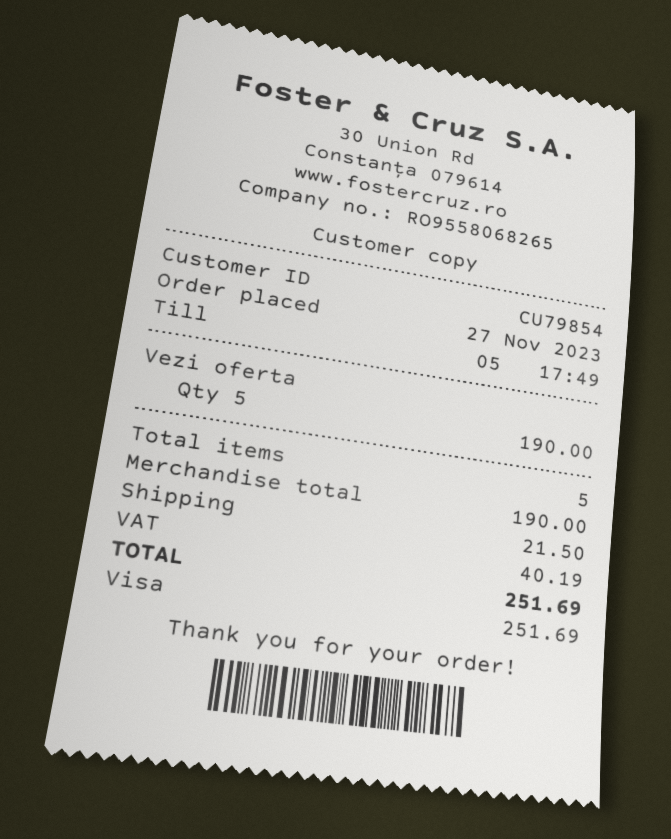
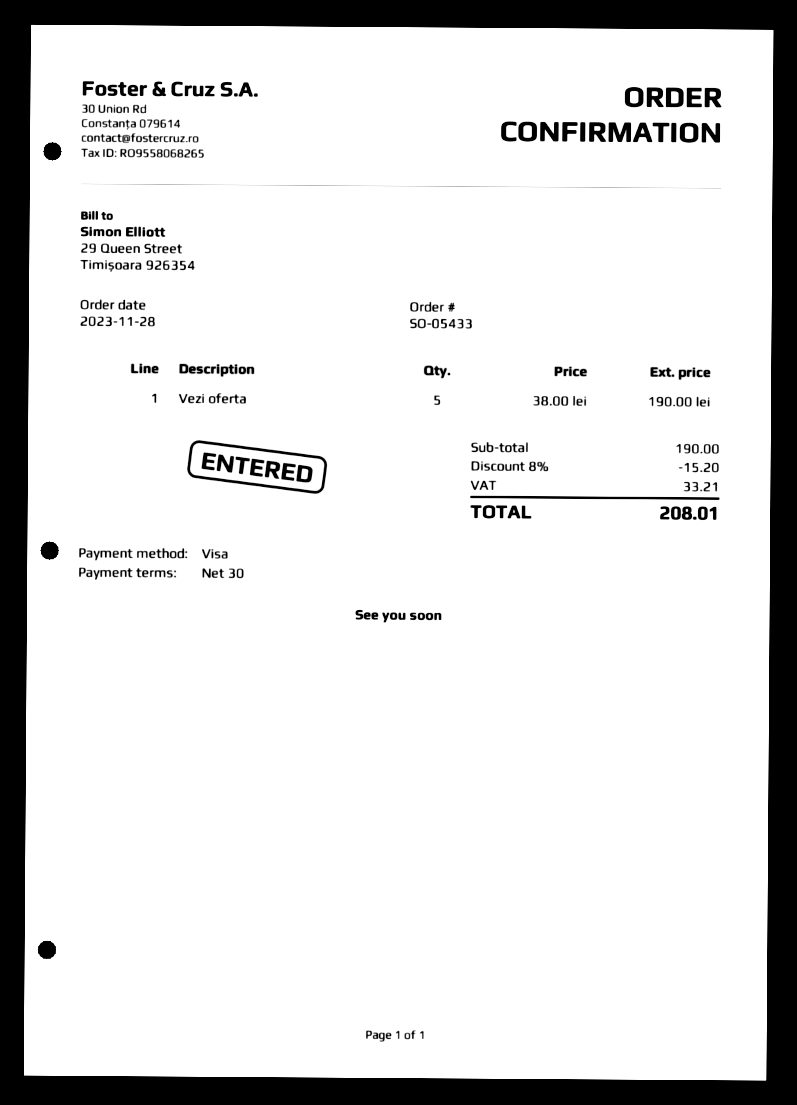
order date: 2023-11-27 -> 2023-11-28
discount: none -> 8% = 15.20
shipping: 21.50 -> none
tax: 40.19 -> 33.21
total: 251.69 -> 208.01

